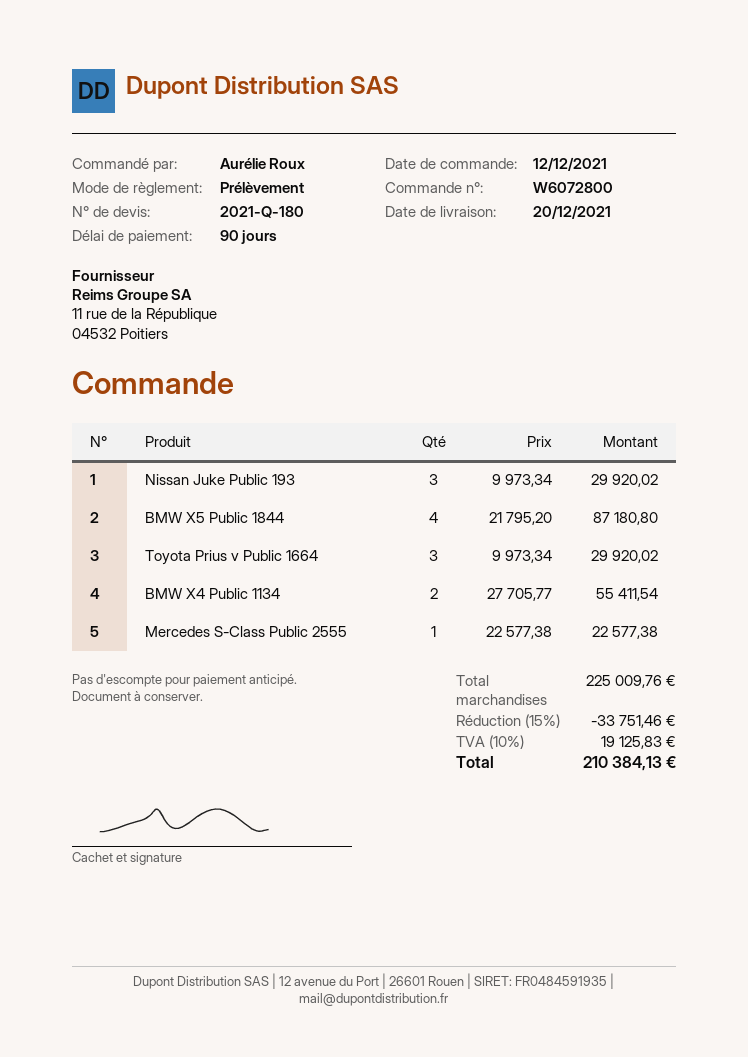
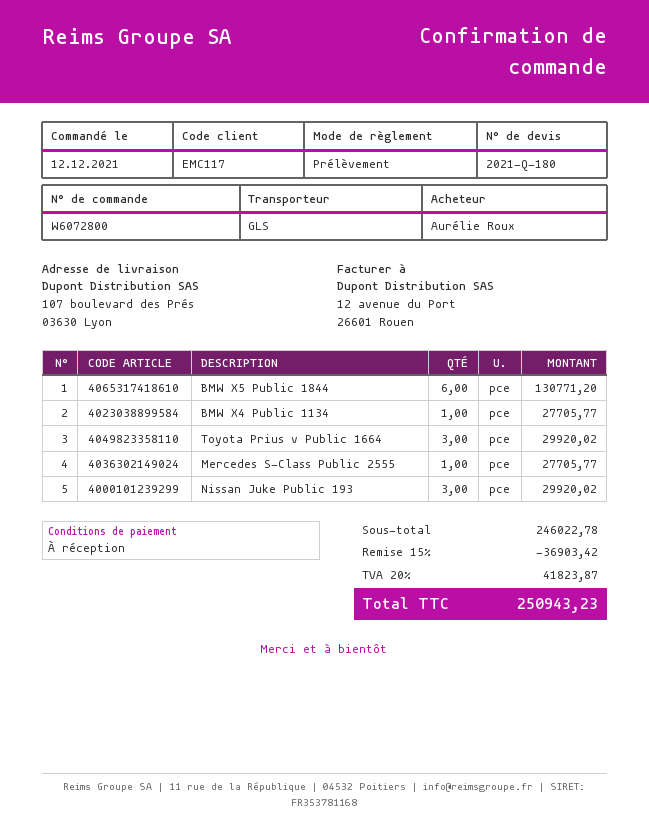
payment terms: 90 days -> on receipt
BMW X5 Public 1844: 4 for 87180.80 -> 6 for 130771.20
BMW X4 Public 1134: 2 for 55411.54 -> 1 for 27705.77
Mercedes S-Class Public 2555: 1 for 22577.38 -> 1 for 27705.77
subtotal: 225009.76 -> 246022.78
discount: 15% = 33751.46 -> 15% = 36903.42
tax: 10% = 19125.83 -> 20% = 41823.87
total: 210384.13 -> 250943.23

